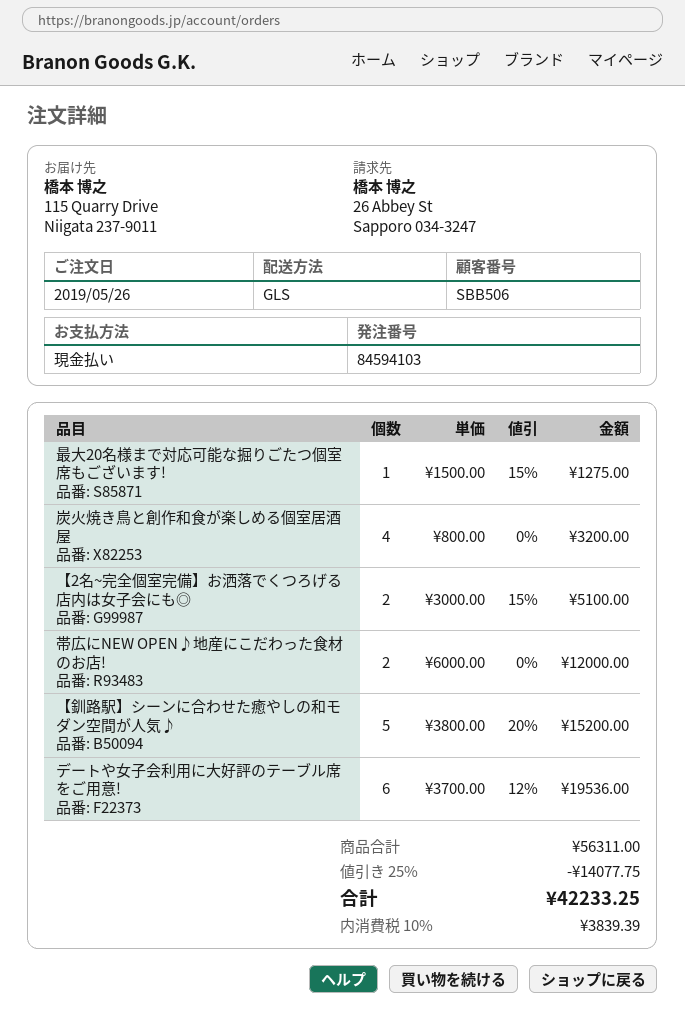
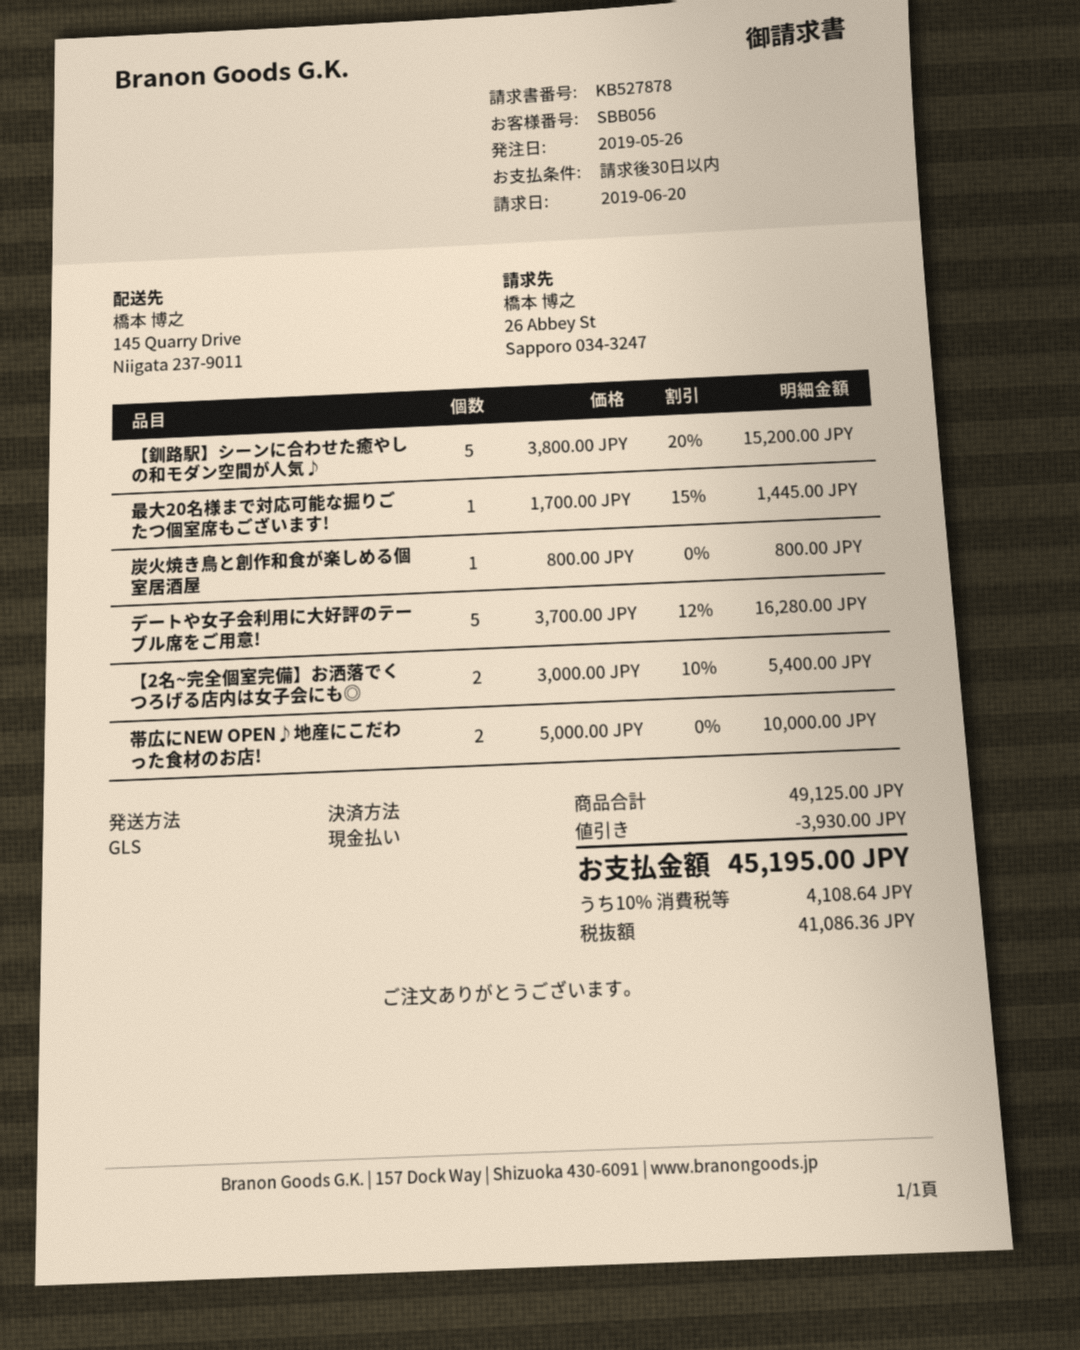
customer number: SBB506 -> SBB056
ship to: 115 Quarry Drive, Niigata 237-9011 -> 145 Quarry Drive, Niigata 237-9011
最大20名様まで対応可能な掘りごたつ個室席もございます!: 1 x 1500.00 - 15% = 1275.00 -> 1 x 1700.00 - 15% = 1445.00
炭火焼き鳥と創作和食が楽しめる個室居酒屋: 4 x 800.00 = 3200.00 -> 1 x 800.00 = 800.00
【2名~完全個室完備】お洒落でくつろげる店内は女子会にも◎: 2 x 3000.00 - 15% = 5100.00 -> 2 x 3000.00 - 10% = 5400.00
帯広にNEW OPEN♪地産にこだわった食材のお店!: 2 x 6000.00 = 12000.00 -> 2 x 5000.00 = 10000.00
デートや女子会利用に大好評のテーブル席をご用意!: 6 x 3700.00 - 12% = 19536.00 -> 5 x 3700.00 - 12% = 16280.00
subtotal: 56311.00 -> 49125.00
discount: 14077.75 -> 3930.00
tax: 10% = 3839.39 -> 10% = 4108.64
total: 42233.25 -> 45195.00

